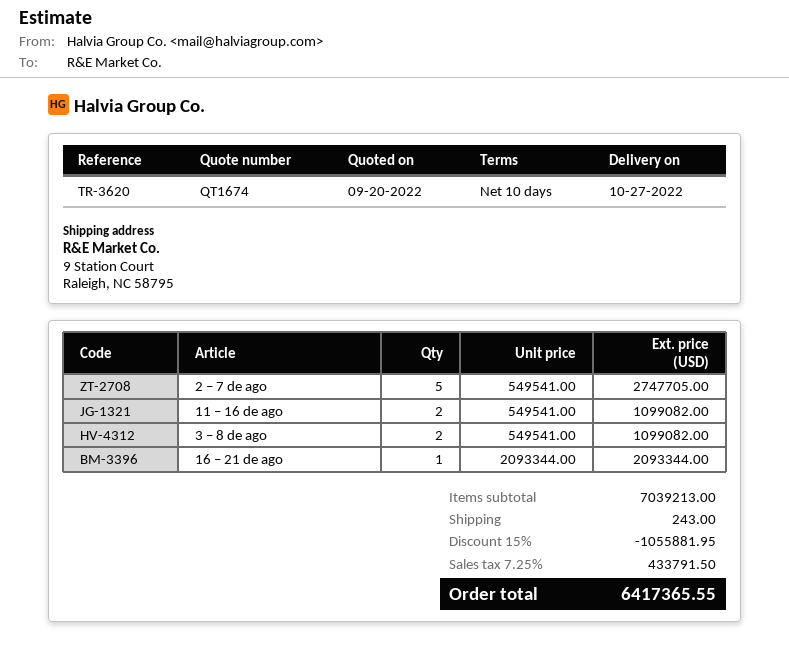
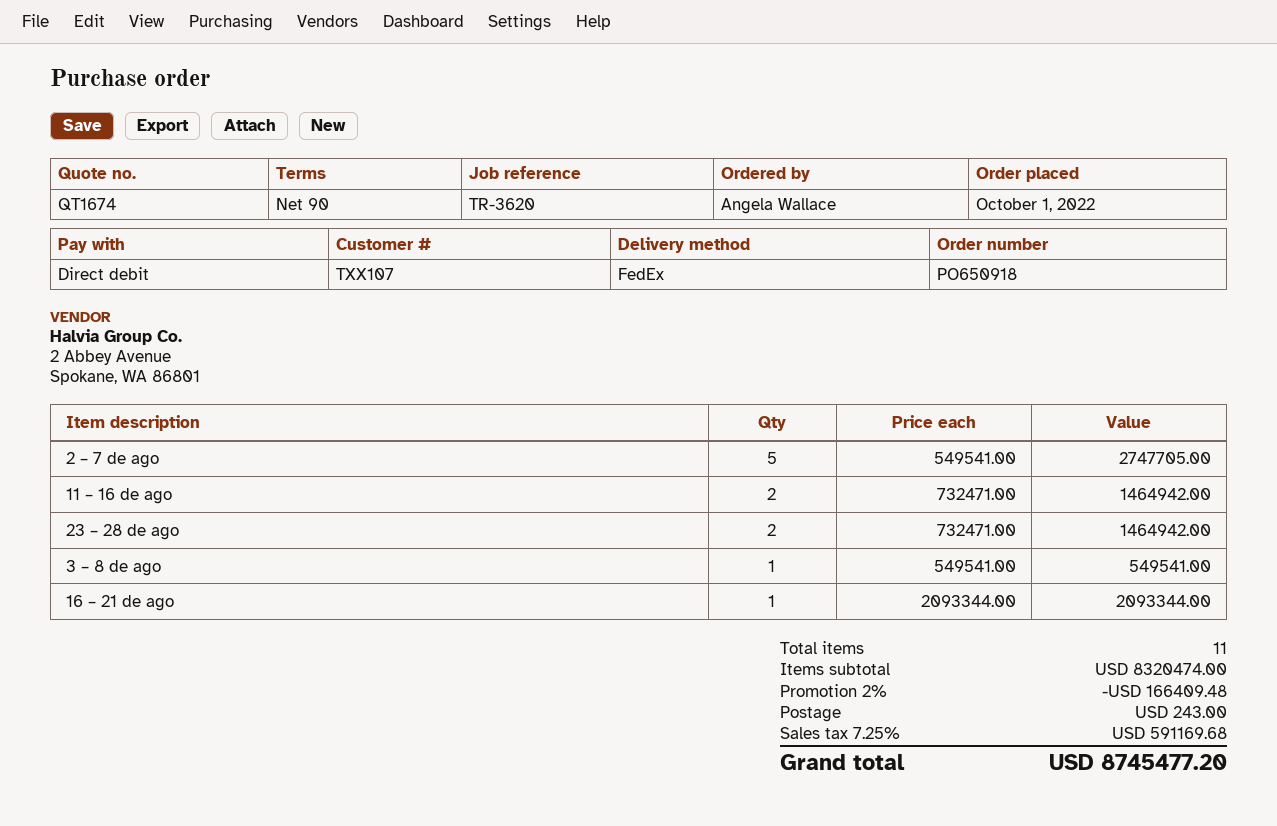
payment terms: 10 days -> 90 days
11 – 16 de ago: 2 x 549541.00 = 1099082.00 -> 2 x 732471.00 = 1464942.00
3 – 8 de ago: 2 x 549541.00 = 1099082.00 -> 1 x 549541.00 = 549541.00
23 – 28 de ago: none -> 2 x 732471.00 = 1464942.00
subtotal: 7039213.00 -> 8320474.00
discount: 15% = 1055881.95 -> 2% = 166409.48
tax: 7.25% = 433791.50 -> 7.25% = 591169.68
total: 6417365.55 -> 8745477.20

